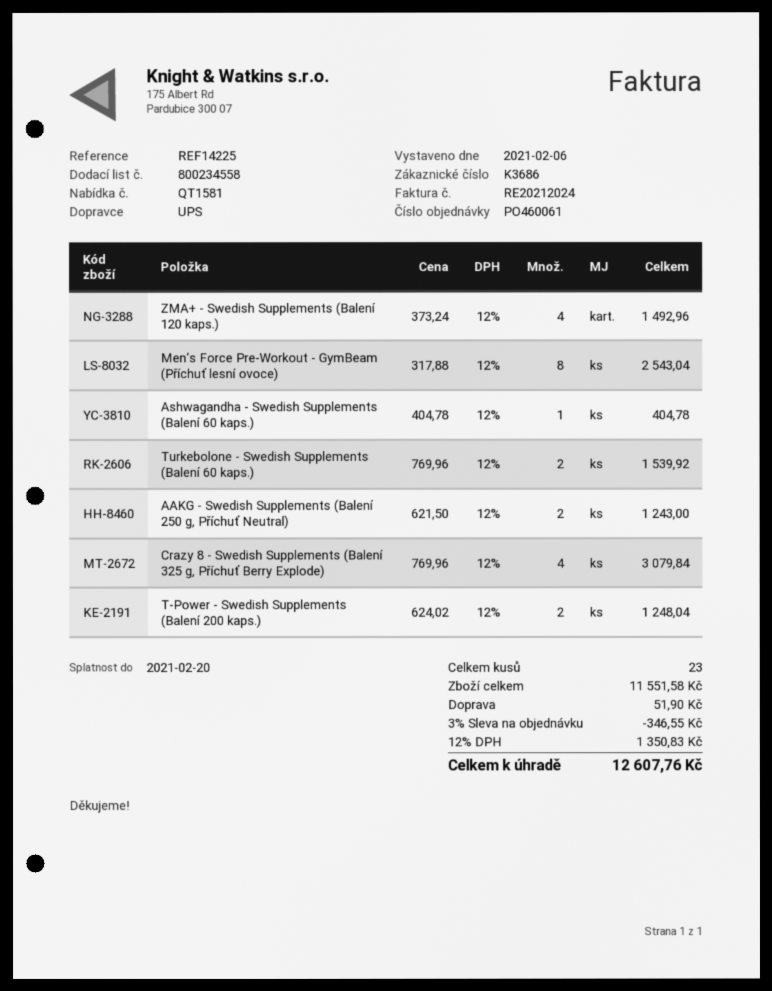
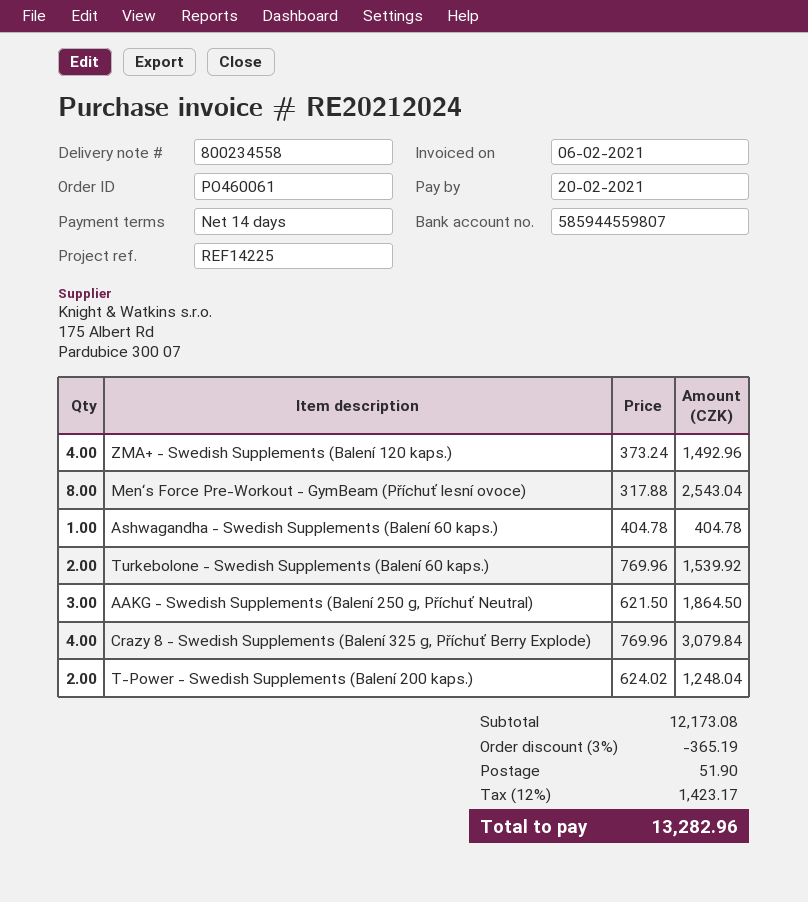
AAKG - Swedish Supplements (Balení 250 g, Příchuť Neutral): 2 x 621.50 = 1243.00 -> 3 x 621.50 = 1864.50
subtotal: 11551.58 -> 12173.08
discount: 3% = 346.55 -> 3% = 365.19
tax: 12% = 1350.83 -> 12% = 1423.17
total: 12607.76 -> 13282.96

